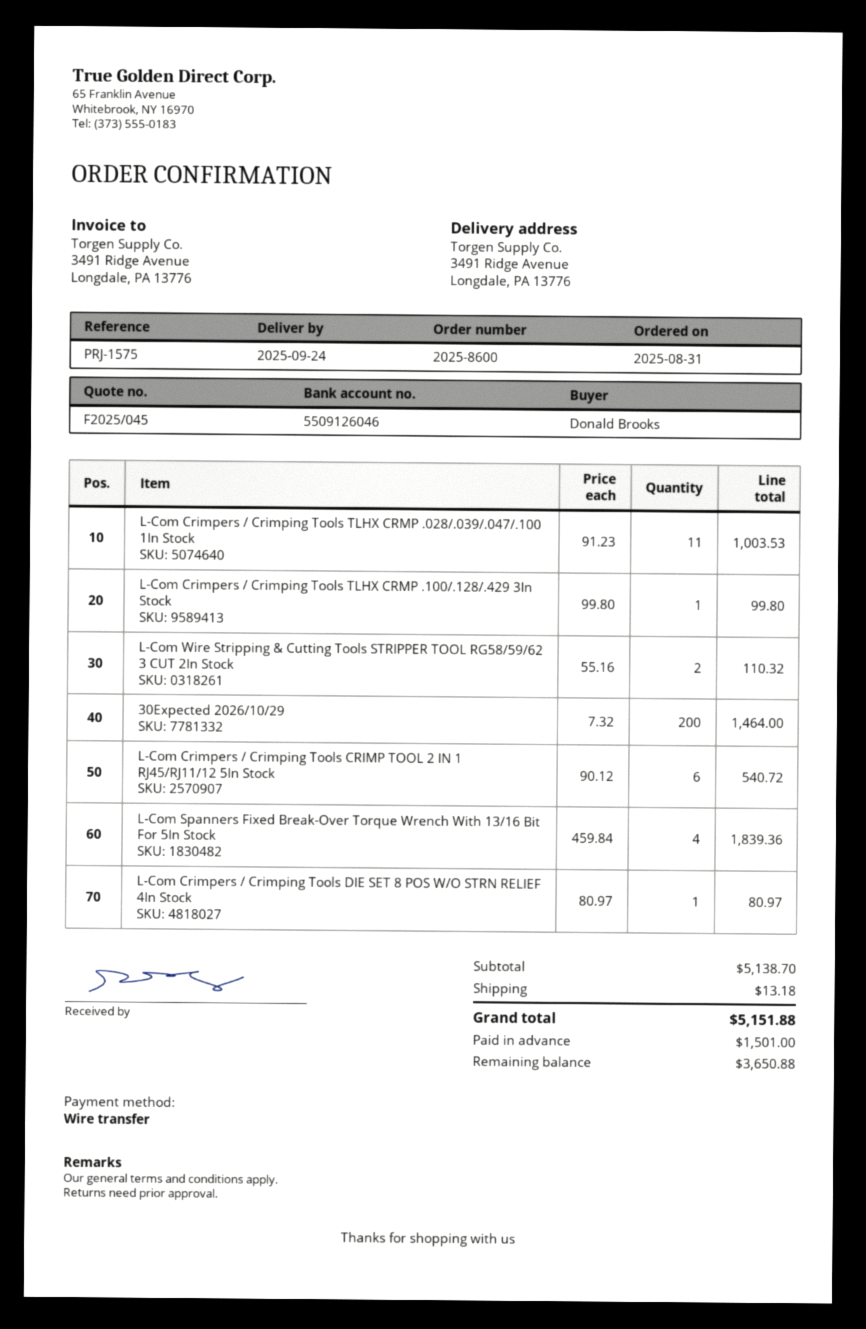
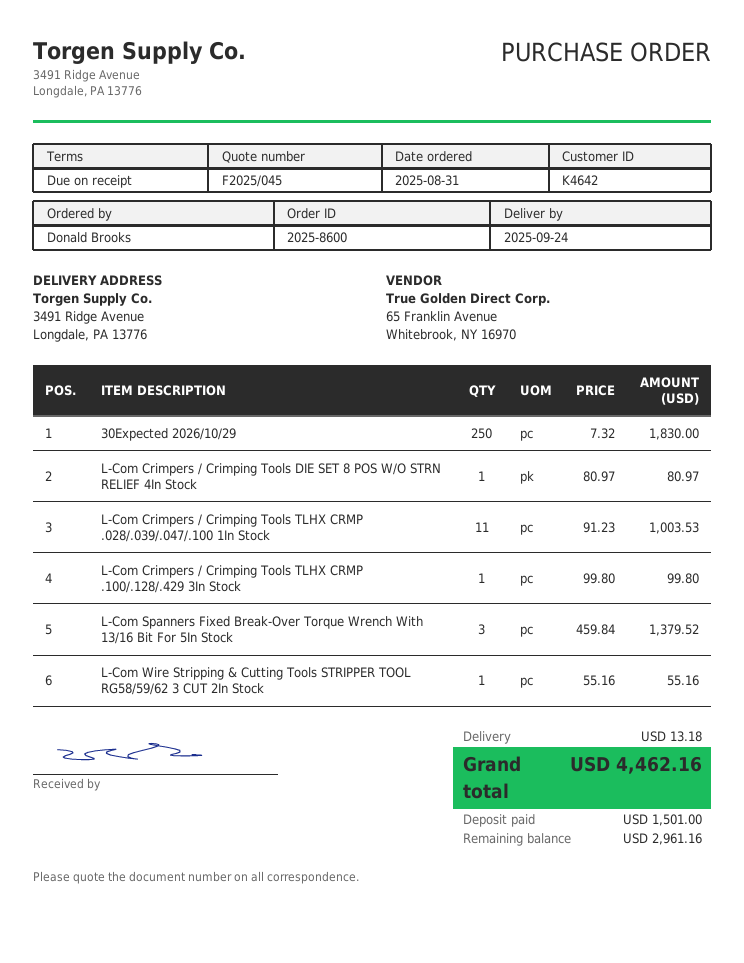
L-Com Wire Stripping & Cutting Tools STRIPPER TOOL RG58/59/62 3 CUT 2In Stock: 2 x 55.16 = 110.32 -> 1 x 55.16 = 55.16
30Expected 2026/10/29: 200 x 7.32 = 1464.00 -> 250 x 7.32 = 1830.00
L-Com Crimpers / Crimping Tools CRIMP TOOL 2 IN 1 RJ45/RJ11/12 5In Stock: 6 x 90.12 = 540.72 -> none
L-Com Spanners Fixed Break-Over Torque Wrench With 13/16 Bit For 5In Stock: 4 x 459.84 = 1839.36 -> 3 x 459.84 = 1379.52
total: 5151.88 -> 4462.16
balance: 3650.88 -> 2961.16

